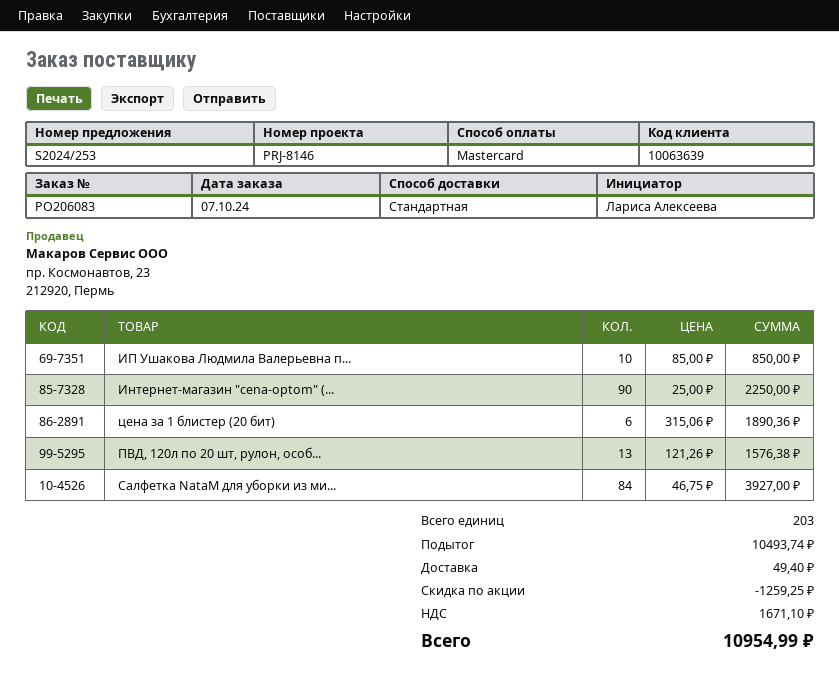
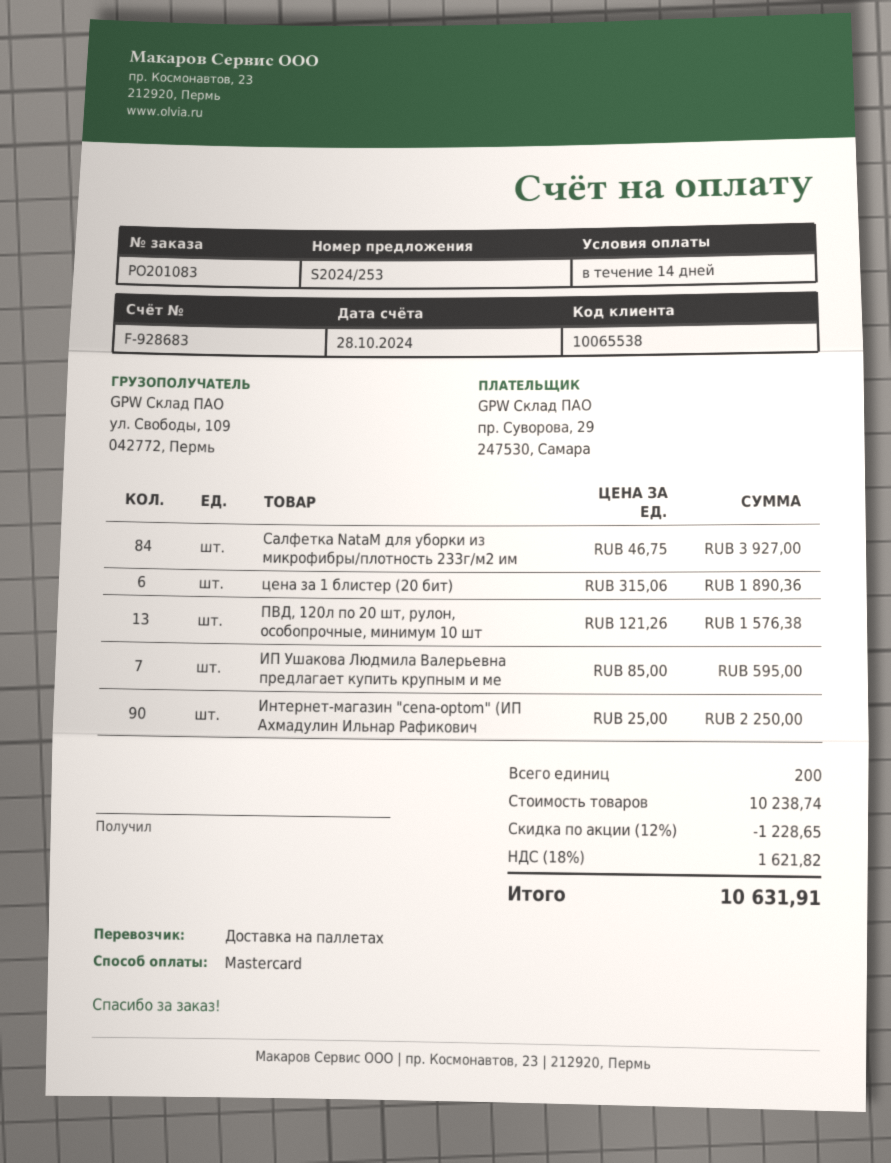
order number: PO206083 -> PO201083
customer number: 10063639 -> 10065538
shipping method: standard -> pallet freight
ИП Ушакова Людмила Валерьевна п...: 10 x 85.00 = 850.00 -> 7 x 85.00 = 595.00
total quantity: 203 -> 200
subtotal: 10493.74 -> 10238.74
discount: 1259.25 -> 1228.65
shipping: 49.40 -> none
tax: 1671.10 -> 1621.82
total: 10954.99 -> 10631.91

